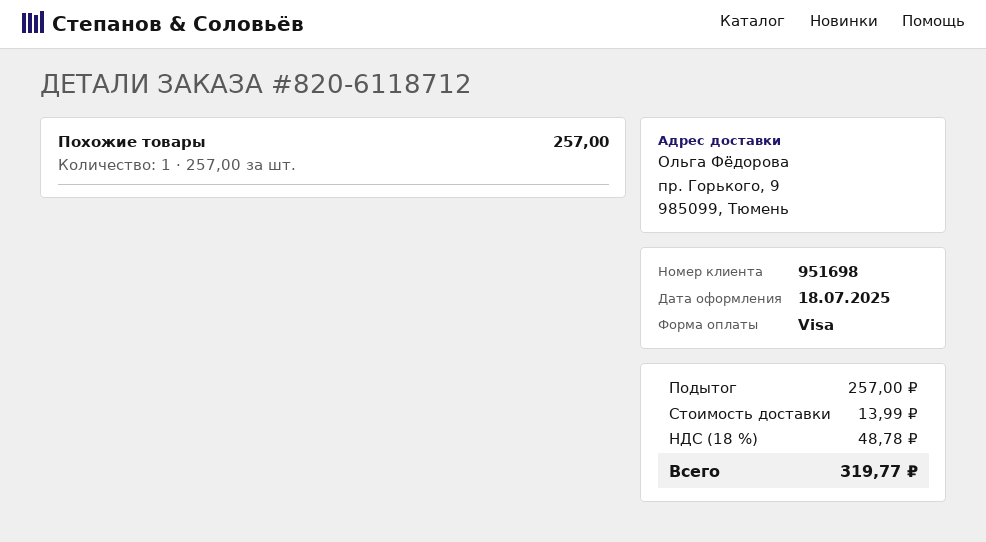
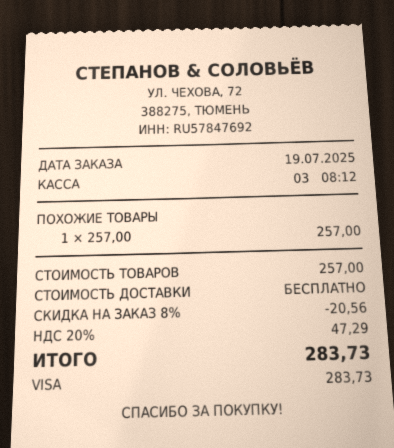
order date: 2025-07-18 -> 2025-07-19
discount: none -> 8% = 20.56
shipping: 13.99 -> 0.00
tax: 18% = 48.78 -> 20% = 47.29
total: 319.77 -> 283.73

